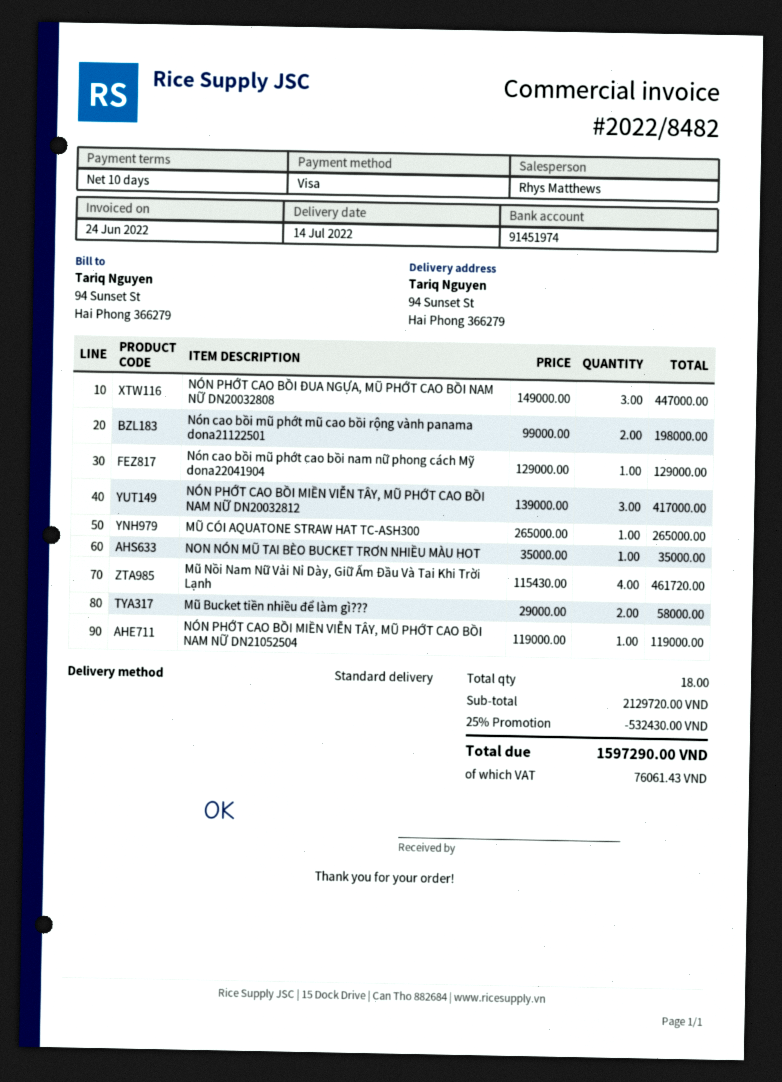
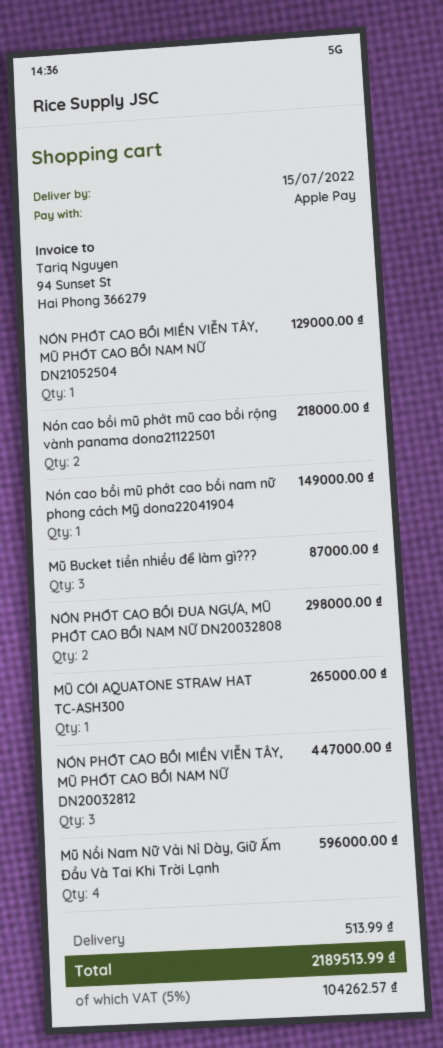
delivery date: 2022-07-14 -> 2022-07-15
payment method: Visa -> Apple Pay
NÓN PHỚT CAO BỒI ĐUA NGỰA, MŨ PHỚT CAO BỒI NAM NỮ DN20032808: 3 for 447000.00 -> 2 for 298000.00
Nón cao bồi mũ phớt mũ cao bồi rộng vành panama dona21122501: 2 for 198000.00 -> 2 for 218000.00
Nón cao bồi mũ phớt cao bồi nam nữ phong cách Mỹ dona22041904: 1 for 129000.00 -> 1 for 149000.00
NÓN PHỚT CAO BỒI MIỀN VIỄN TÂY, MŨ PHỚT CAO BỒI NAM NỮ DN20032812: 3 for 417000.00 -> 3 for 447000.00
NON NÓN MŨ TAI BÈO BUCKET TRƠN NHIỀU MÀU HOT: 1 for 35000.00 -> none
Mũ Nồi Nam Nữ Vải Nỉ Dày, Giữ Ấm Đầu Và Tai Khi Trời Lạnh: 4 for 461720.00 -> 4 for 596000.00
Mũ Bucket tiền nhiều để làm gì???: 2 for 58000.00 -> 3 for 87000.00
NÓN PHỚT CAO BỒI MIỀN VIỄN TÂY, MŨ PHỚT CAO BỒI NAM NỮ DN21052504: 1 for 119000.00 -> 1 for 129000.00
discount: 25% = 532430.00 -> none
shipping: none -> 513.99
tax: 76061.43 -> 104262.57
total: 1597290.00 -> 2189513.99

